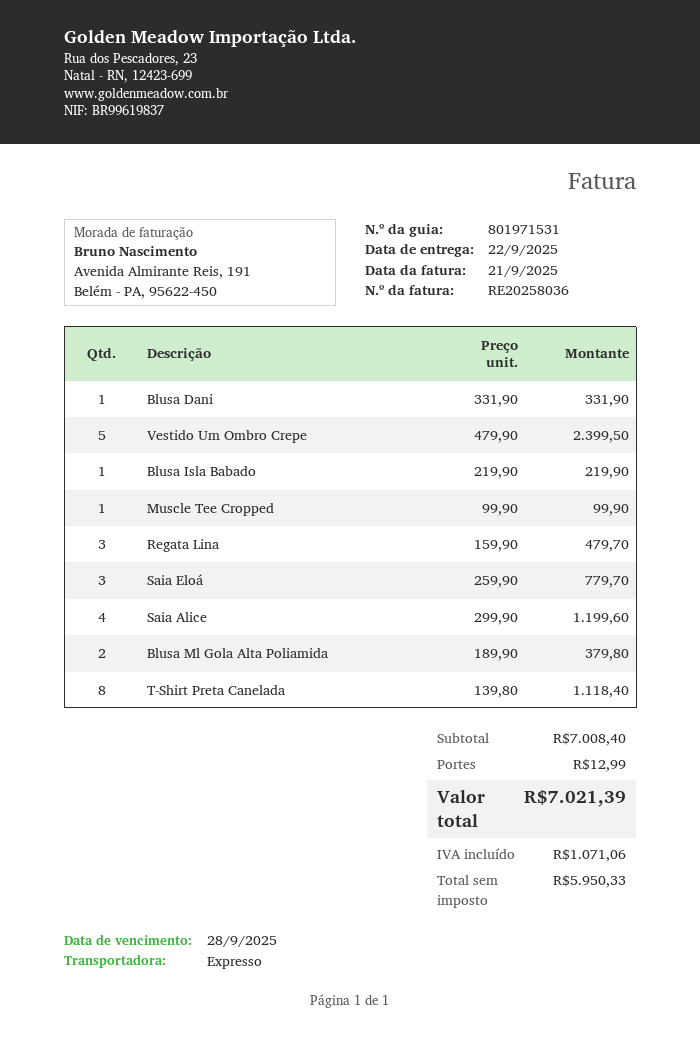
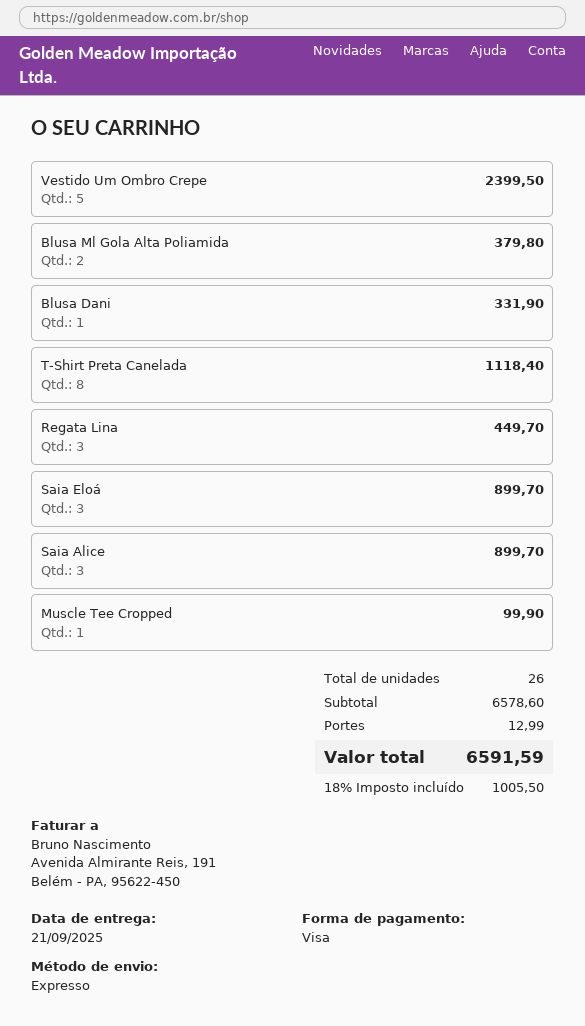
delivery date: 2025-09-22 -> 2025-09-21
Blusa Isla Babado: 1 for 219.90 -> none
Regata Lina: 3 for 479.70 -> 3 for 449.70
Saia Eloá: 3 for 779.70 -> 3 for 899.70
Saia Alice: 4 for 1199.60 -> 3 for 899.70
subtotal: 7008.40 -> 6578.60
tax: 1071.06 -> 1005.50
total: 7021.39 -> 6591.59

